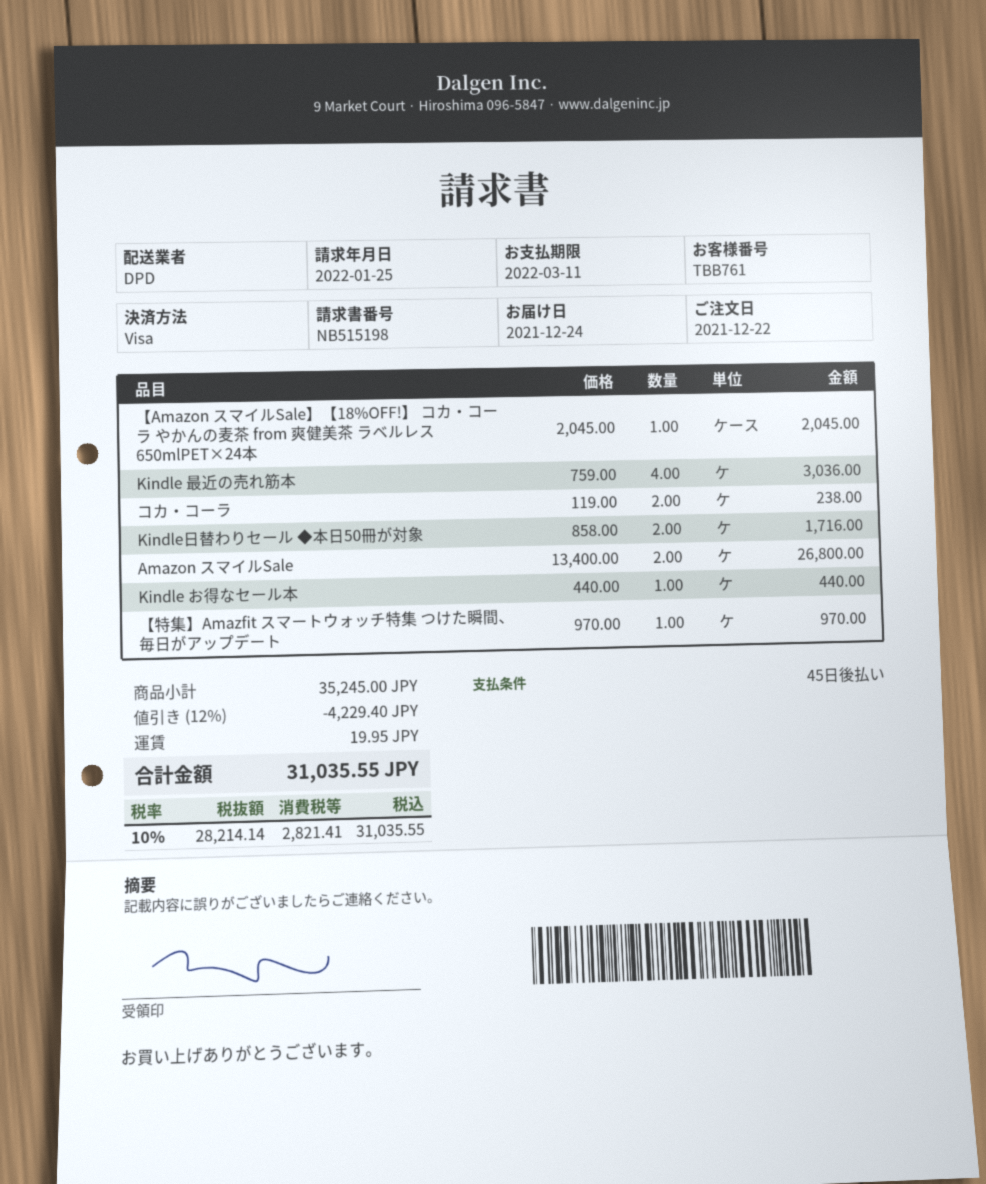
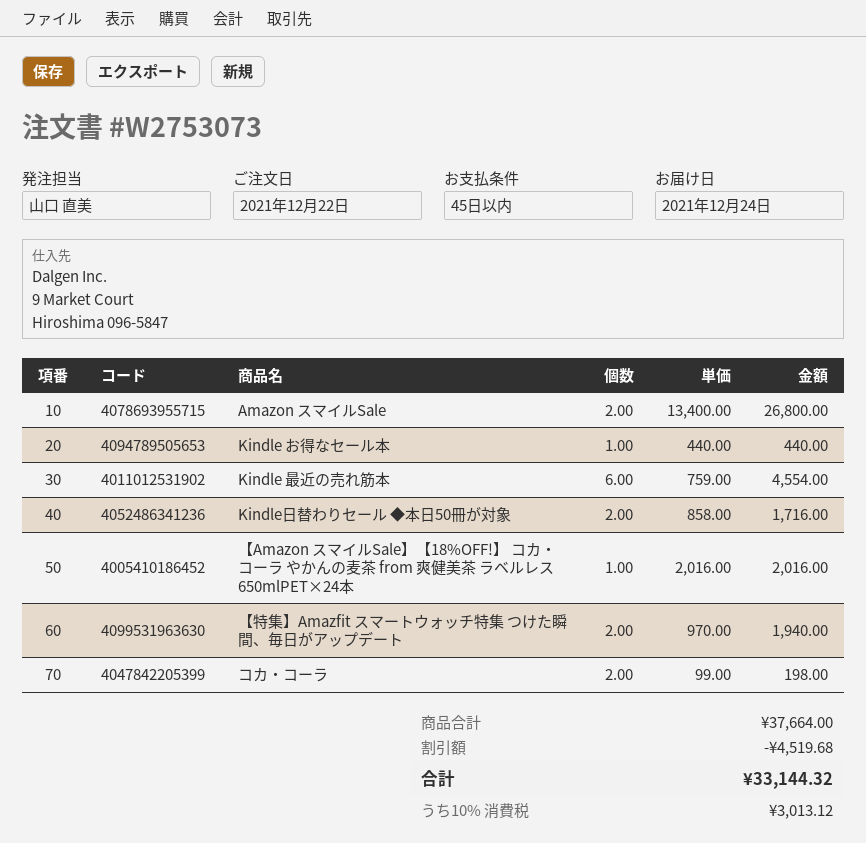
【Amazon スマイルSale】【18%OFF!】 コカ・コーラ やかんの麦茶 from 爽健美茶 ラベルレス 650mlPET×24本: 1 x 2045.00 = 2045.00 -> 1 x 2016.00 = 2016.00
Kindle 最近の売れ筋本: 4 x 759.00 = 3036.00 -> 6 x 759.00 = 4554.00
コカ・コーラ: 2 x 119.00 = 238.00 -> 2 x 99.00 = 198.00
【特集】Amazfit スマートウォッチ特集 つけた瞬間、毎日がアップデート: 1 x 970.00 = 970.00 -> 2 x 970.00 = 1940.00
subtotal: 35245.00 -> 37664.00
discount: 4229.40 -> 4519.68
shipping: 19.95 -> none
tax: 10% = 2821.41 -> 10% = 3013.12
total: 31035.55 -> 33144.32

